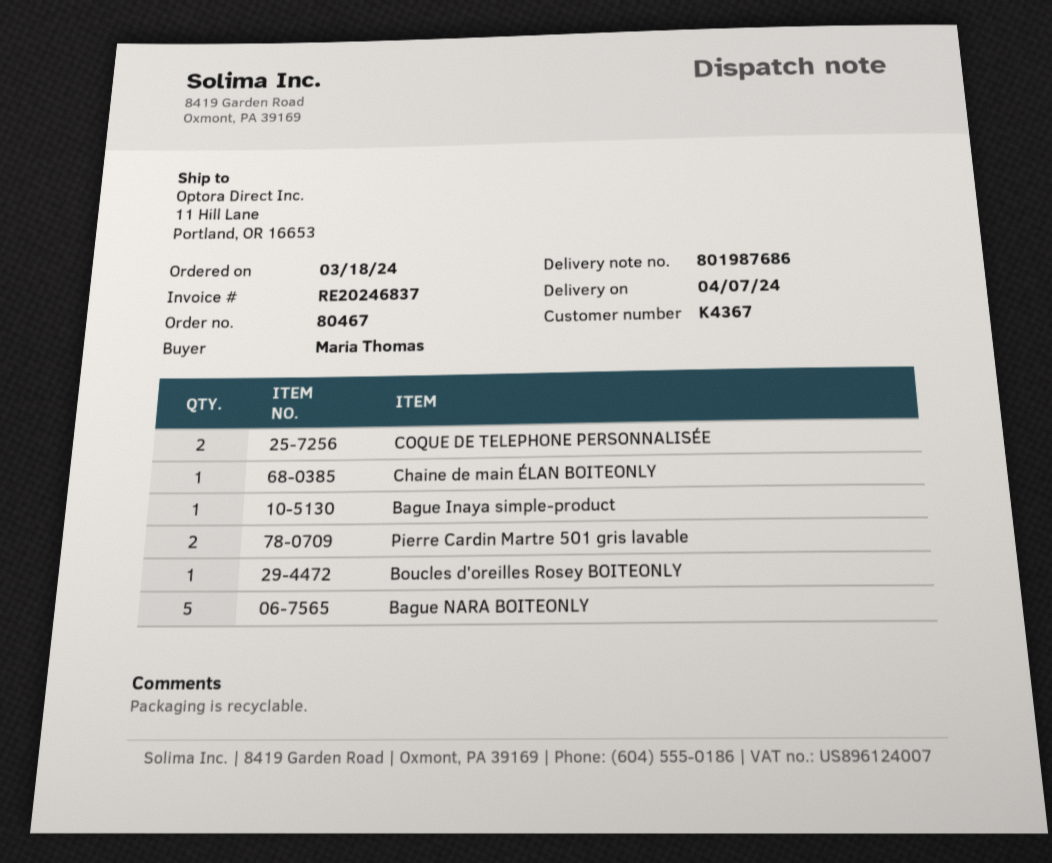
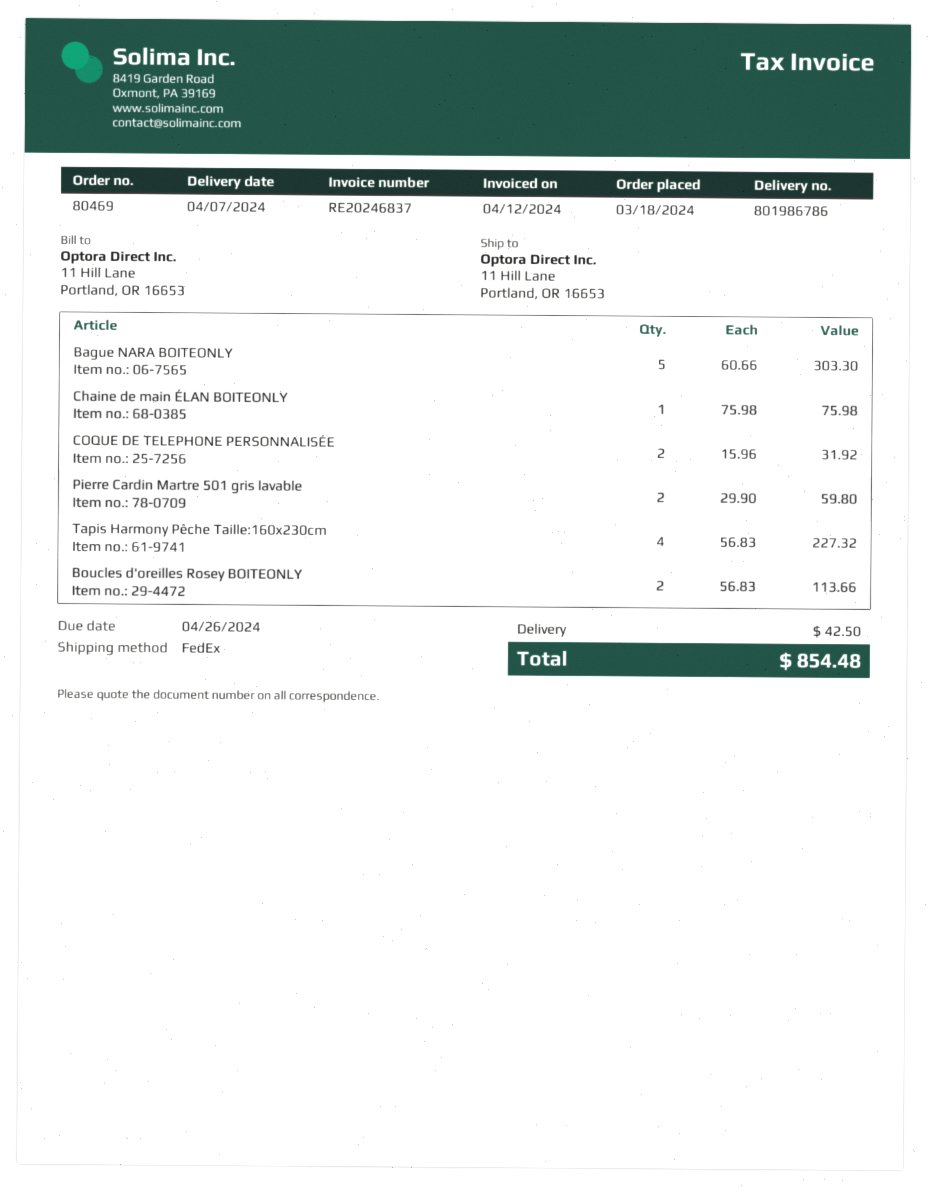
order number: 80467 -> 80469
delivery note number: 801987686 -> 801986786
Bague Inaya simple-product: 1 -> none
Boucles d'oreilles Rosey BOITEONLY: 1 -> 2
Tapis Harmony Pêche Taille:160x230cm: none -> 4

